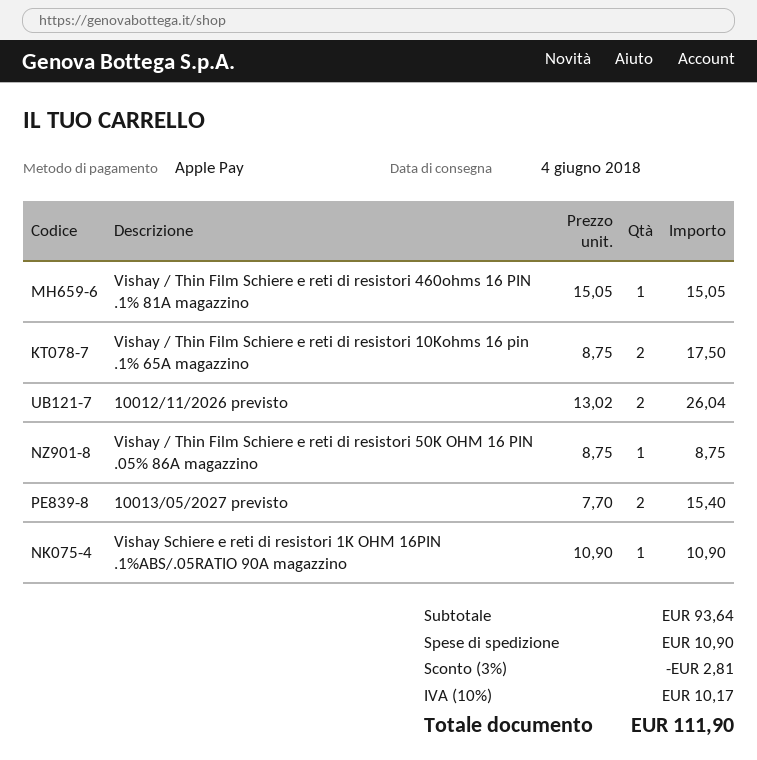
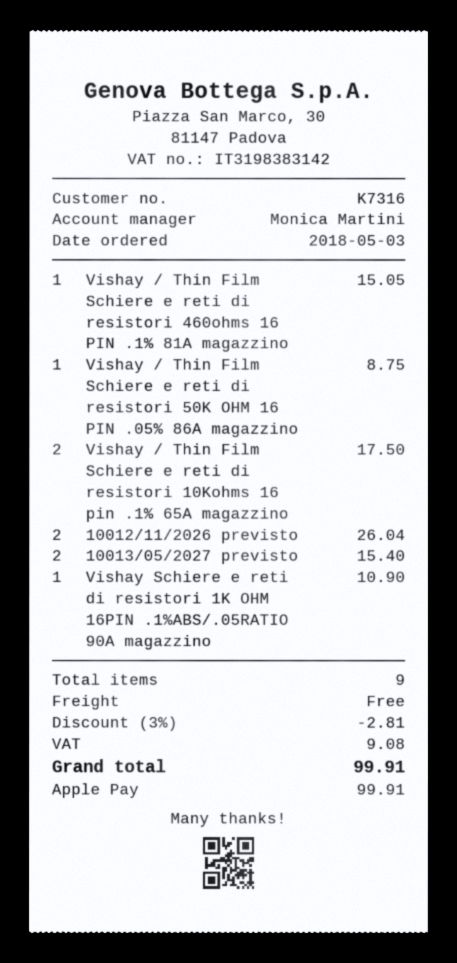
shipping: 10.90 -> 0.00
tax: 10.17 -> 9.08
total: 111.90 -> 99.91

